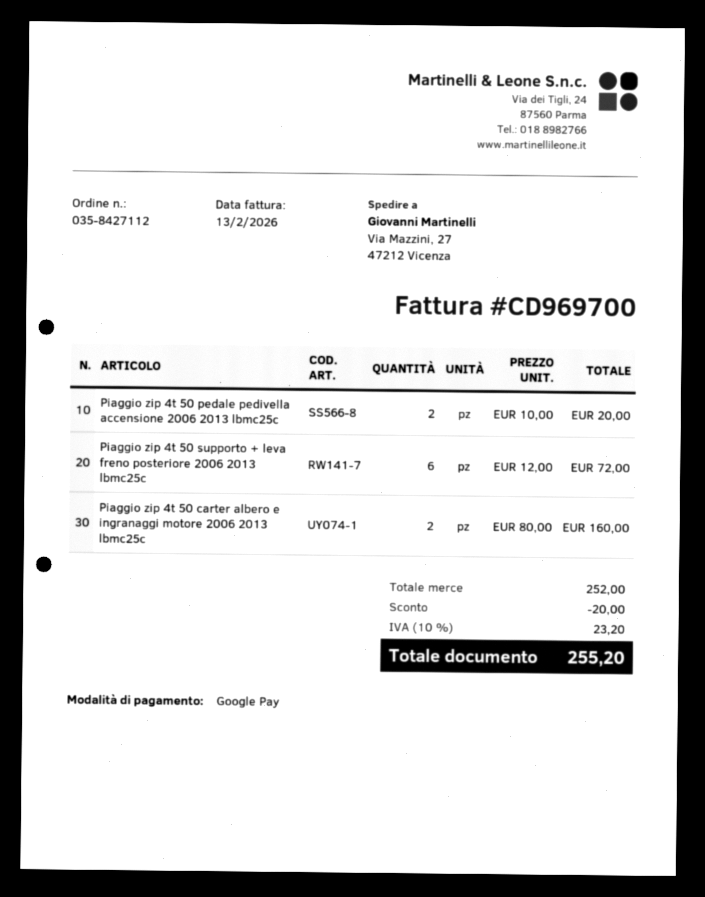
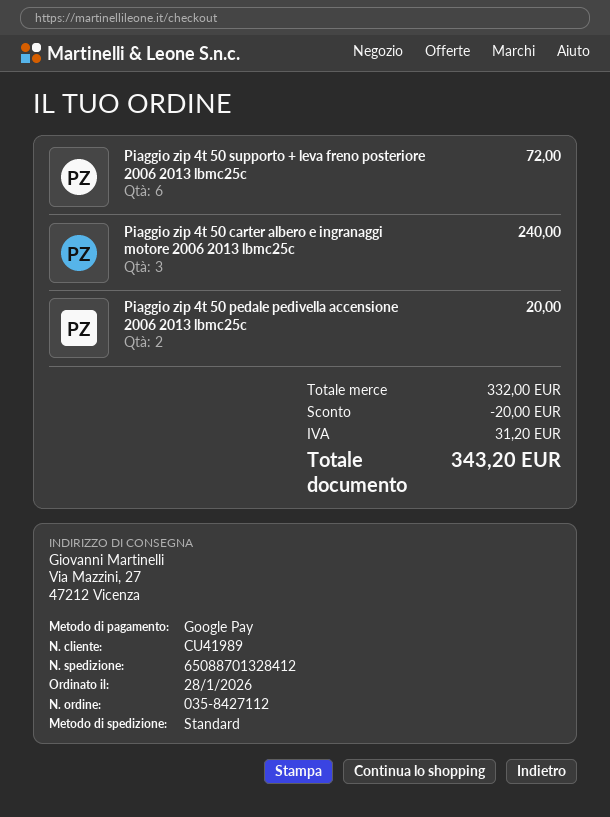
Piaggio zip 4t 50 carter albero e ingranaggi motore 2006 2013 lbmc25c: 2 for 160.00 -> 3 for 240.00
subtotal: 252.00 -> 332.00
tax: 23.20 -> 31.20
total: 255.20 -> 343.20

